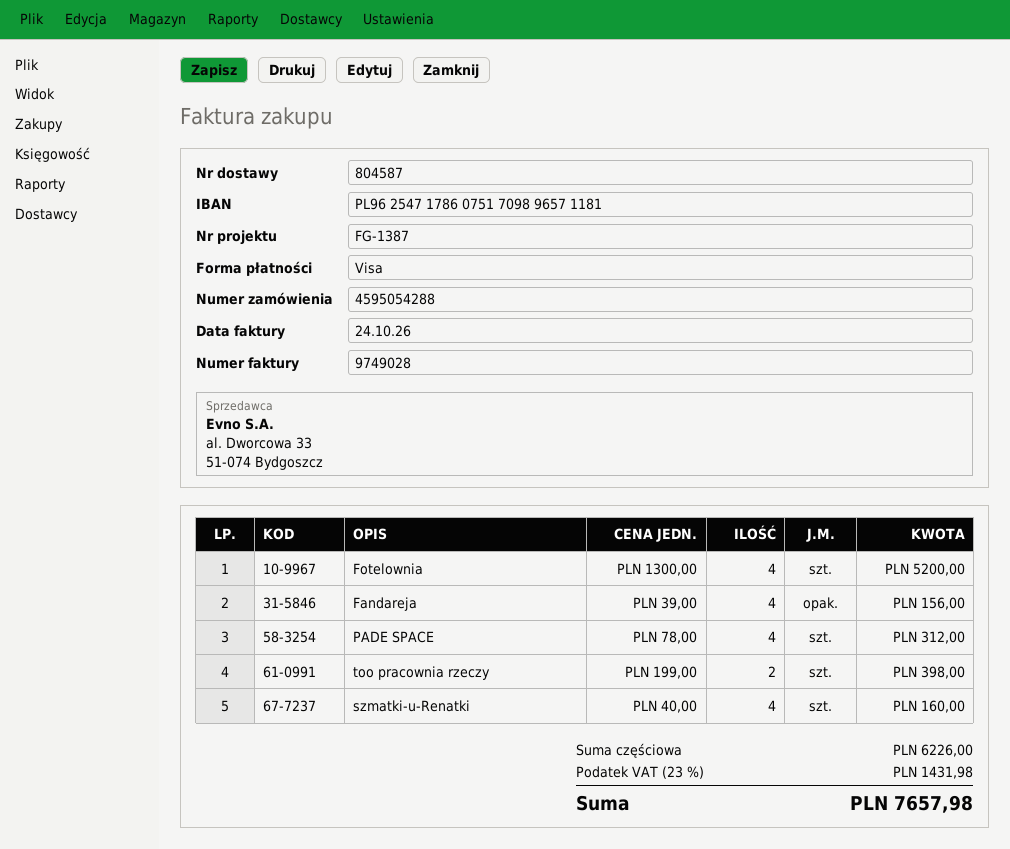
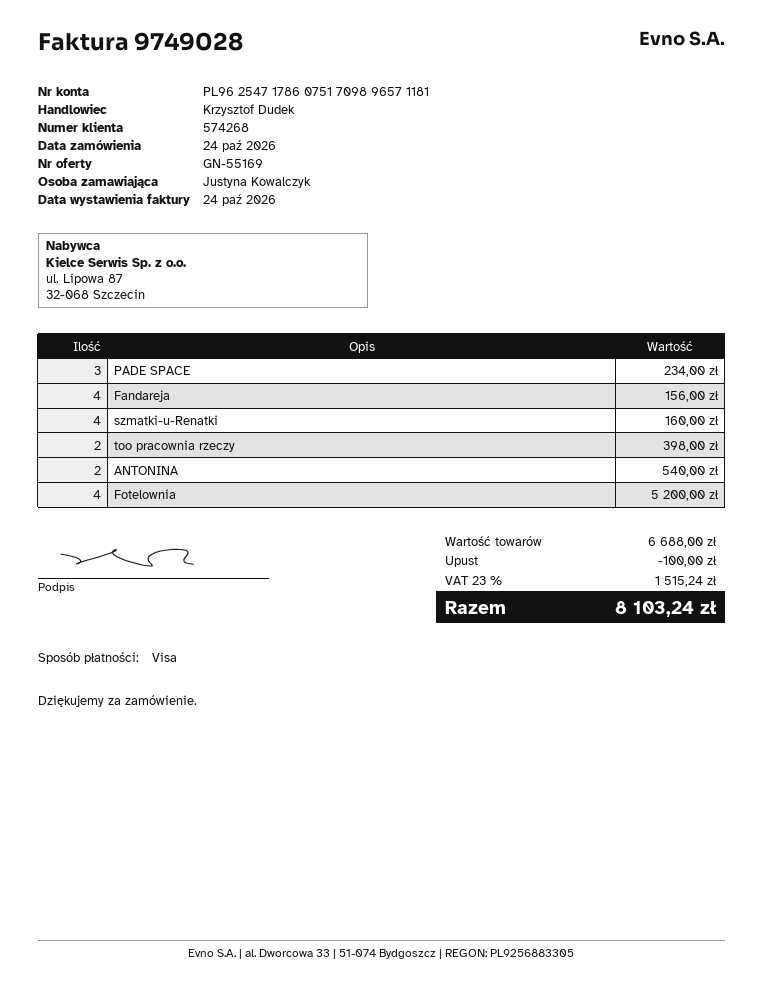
PADE SPACE: 4 for 312.00 -> 3 for 234.00
ANTONINA: none -> 2 for 540.00
subtotal: 6226.00 -> 6688.00
discount: none -> 100.00
tax: 23% = 1431.98 -> 23% = 1515.24
total: 7657.98 -> 8103.24

